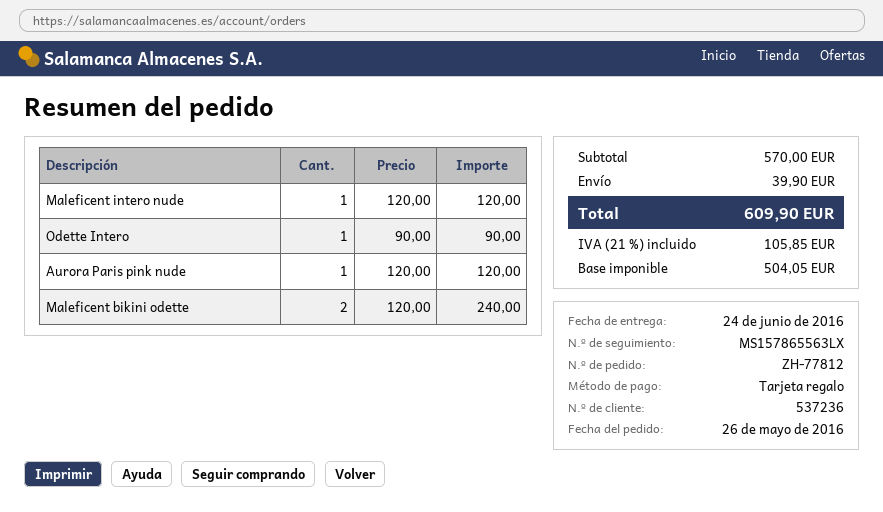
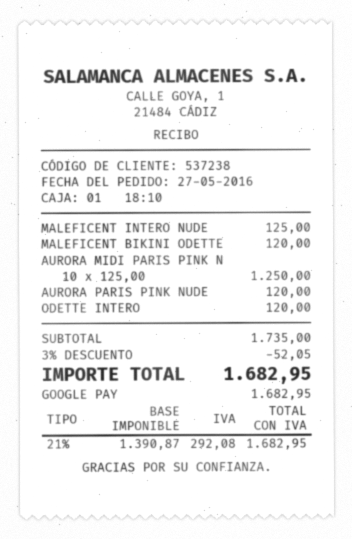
order date: 2016-05-26 -> 2016-05-27
customer number: 537236 -> 537238
payment method: gift card -> Google Pay
Maleficent intero nude: 1 x 120.00 = 120.00 -> 1 x 125.00 = 125.00
Odette Intero: 1 x 90.00 = 90.00 -> 1 x 120.00 = 120.00
Maleficent bikini odette: 2 x 120.00 = 240.00 -> 1 x 120.00 = 120.00
AURORA MIDI PARIS PINK N: none -> 10 x 125.00 = 1250.00
subtotal: 570.00 -> 1735.00
discount: none -> 3% = 52.05
shipping: 39.90 -> none
net: 504.05 -> 1390.87
tax: 21% = 105.85 -> 21% = 292.08
total: 609.90 -> 1682.95

